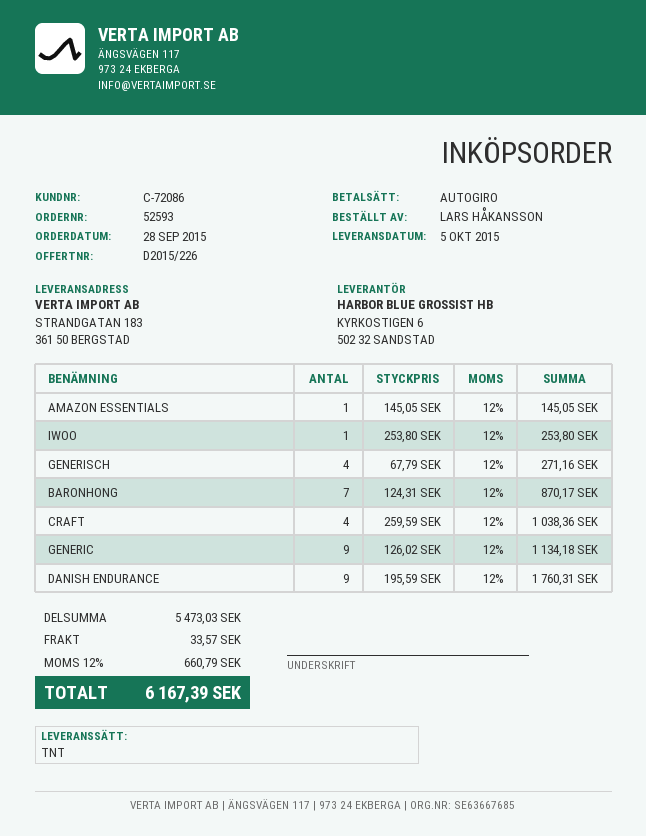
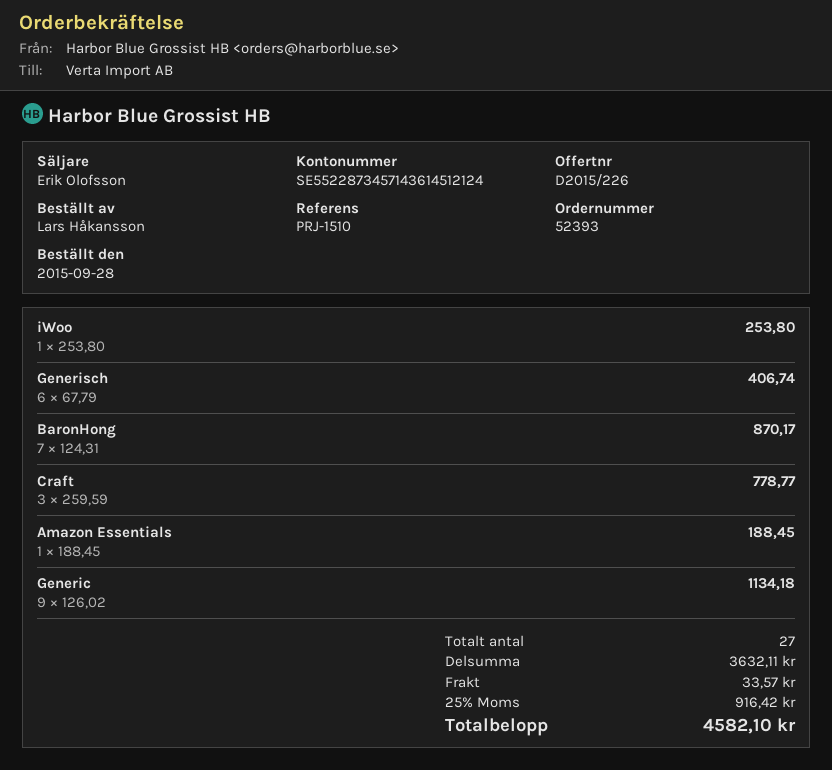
order number: 52593 -> 52393
AMAZON ESSENTIALS: 1 x 145.05 = 145.05 -> 1 x 188.45 = 188.45
GENERISCH: 4 x 67.79 = 271.16 -> 6 x 67.79 = 406.74
CRAFT: 4 x 259.59 = 1038.36 -> 3 x 259.59 = 778.77
DANISH ENDURANCE: 9 x 195.59 = 1760.31 -> none
subtotal: 5473.03 -> 3632.11
tax: 12% = 660.79 -> 25% = 916.42
total: 6167.39 -> 4582.10

